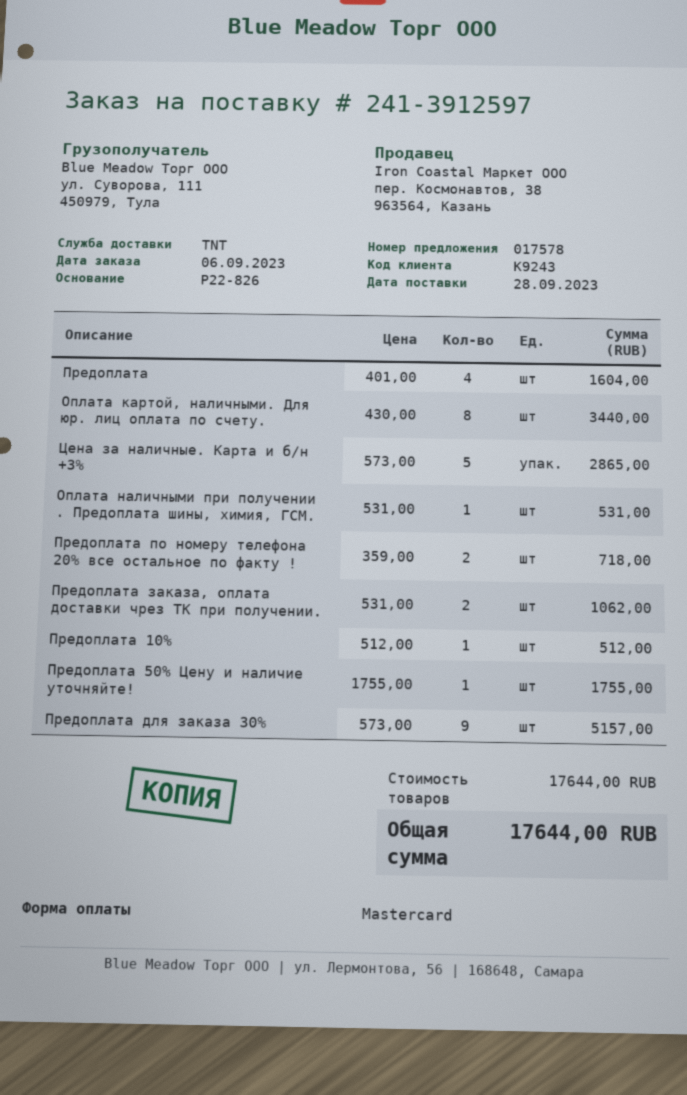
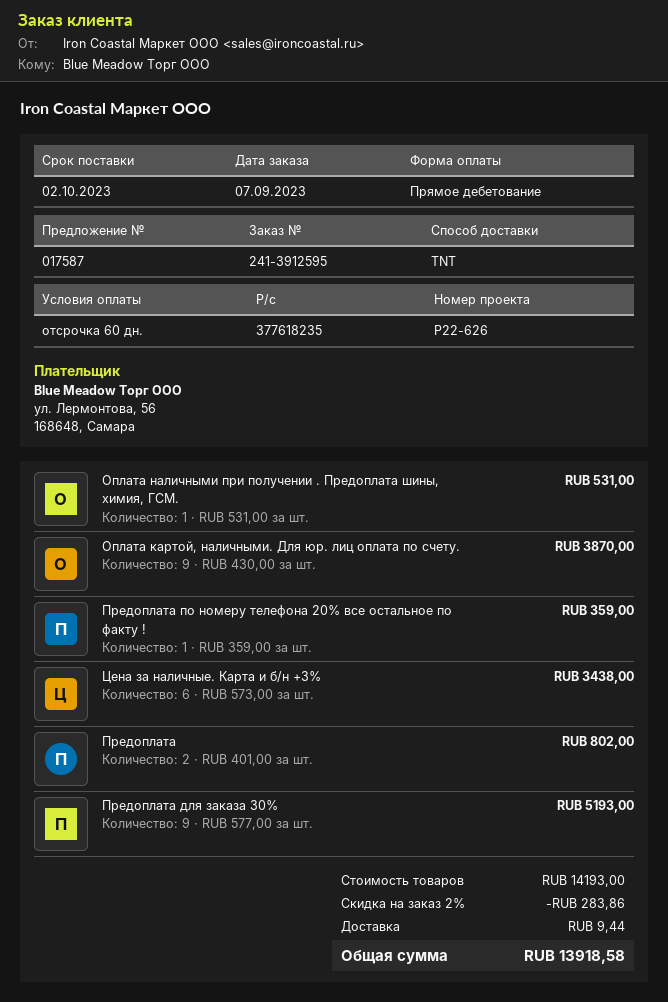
quote number: 017578 -> 017587
order number: 241-3912597 -> 241-3912595
order date: 2023-09-06 -> 2023-09-07
delivery date: 2023-09-28 -> 2023-10-02
reference: P22-826 -> P22-626
payment method: Mastercard -> direct debit
Предоплата: 4 x 401.00 = 1604.00 -> 2 x 401.00 = 802.00
Оплата картой, наличными. Для юр. лиц оплата по счету.: 8 x 430.00 = 3440.00 -> 9 x 430.00 = 3870.00
Цена за наличные. Карта и б/н +3%: 5 x 573.00 = 2865.00 -> 6 x 573.00 = 3438.00
Предоплата по номеру телефона 20% все остальное по факту !: 2 x 359.00 = 718.00 -> 1 x 359.00 = 359.00
Предоплата заказа, оплата доставки чрез ТК при получении.: 2 x 531.00 = 1062.00 -> none
Предоплата 10%: 1 x 512.00 = 512.00 -> none
Предоплата 50% Цену и наличие уточняйте!: 1 x 1755.00 = 1755.00 -> none
Предоплата для заказа 30%: 9 x 573.00 = 5157.00 -> 9 x 577.00 = 5193.00
subtotal: 17644.00 -> 14193.00
discount: none -> 2% = 283.86
shipping: none -> 9.44
total: 17644.00 -> 13918.58

